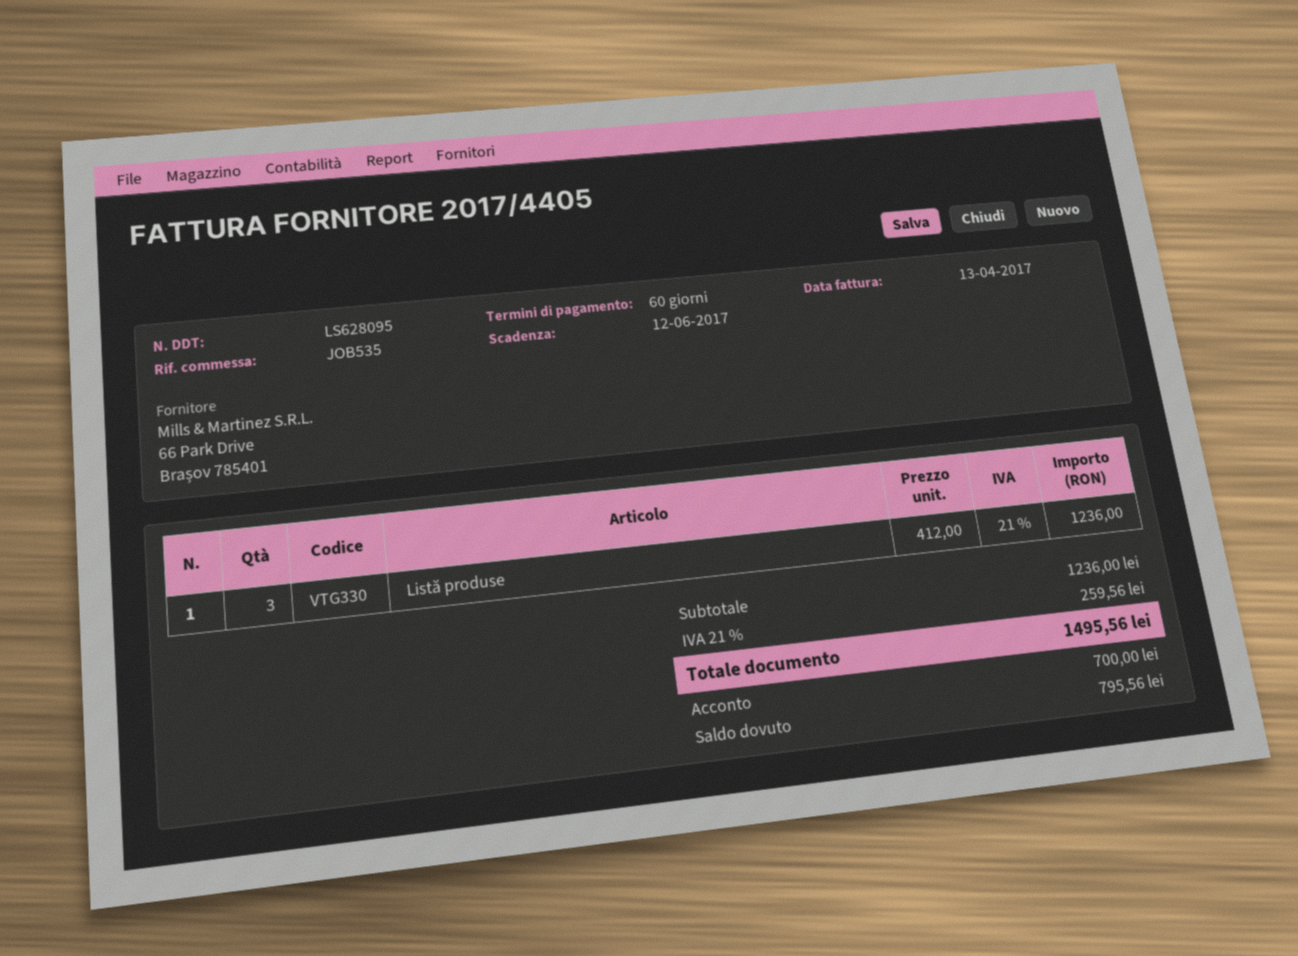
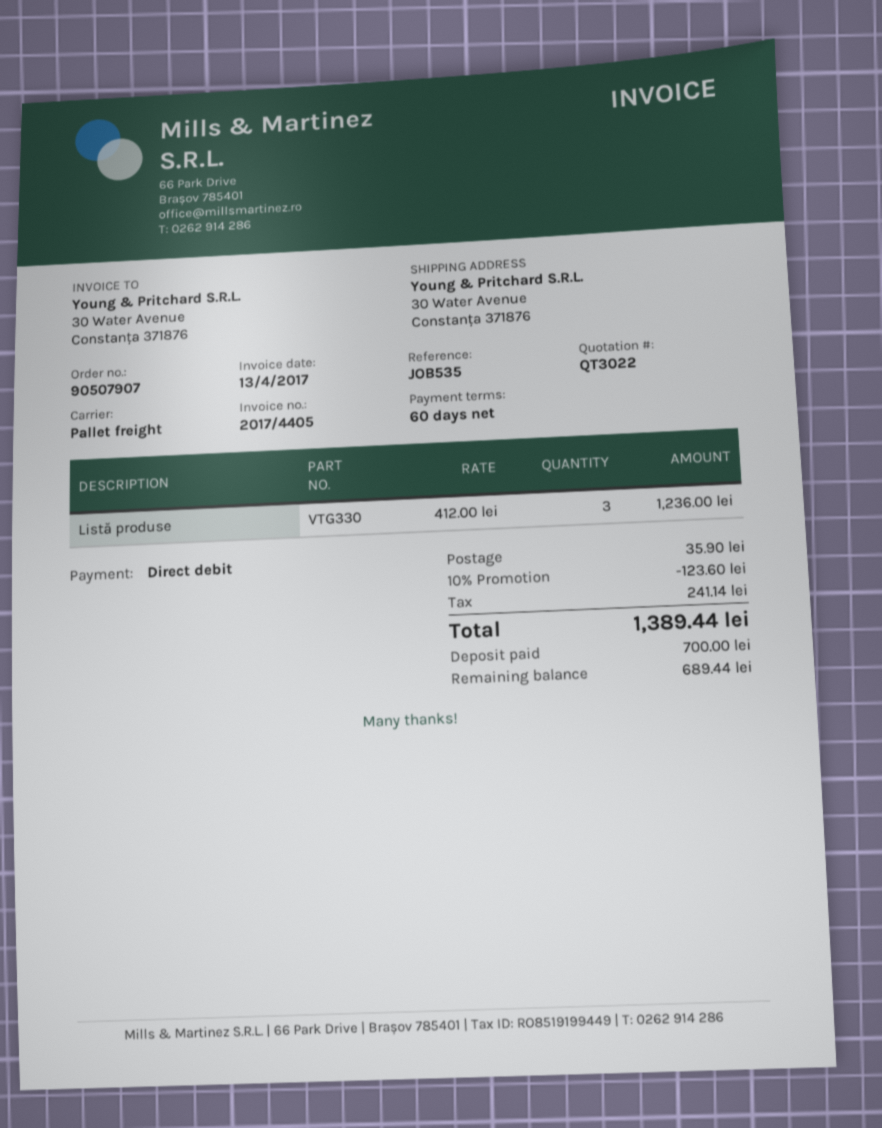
discount: none -> 10% = 123.60
shipping: none -> 35.90
tax: 259.56 -> 241.14
total: 1495.56 -> 1389.44
balance: 795.56 -> 689.44

